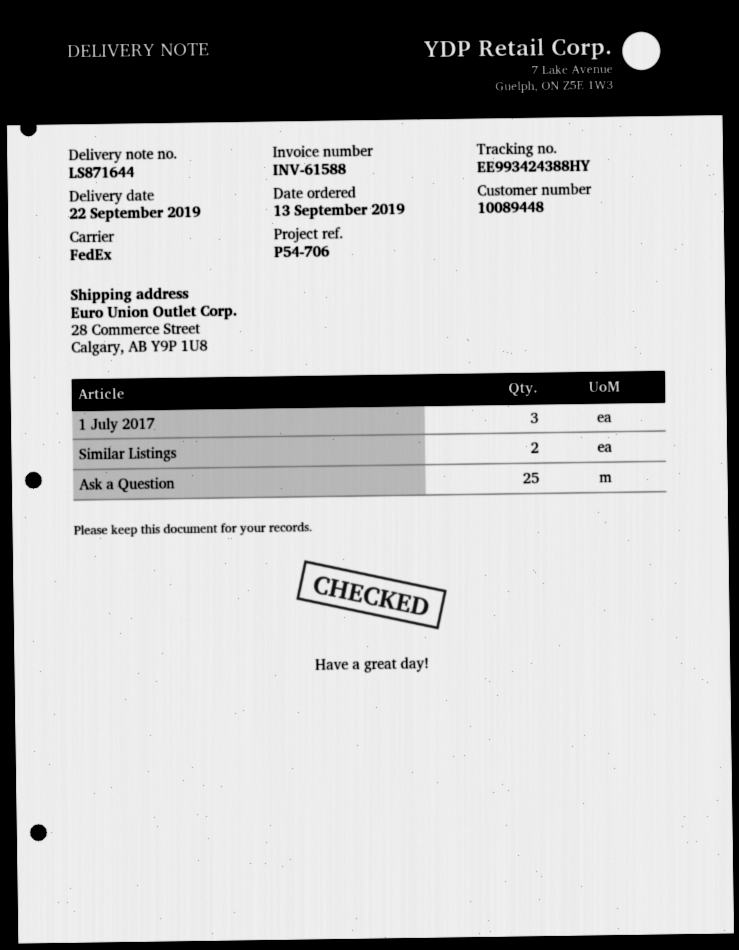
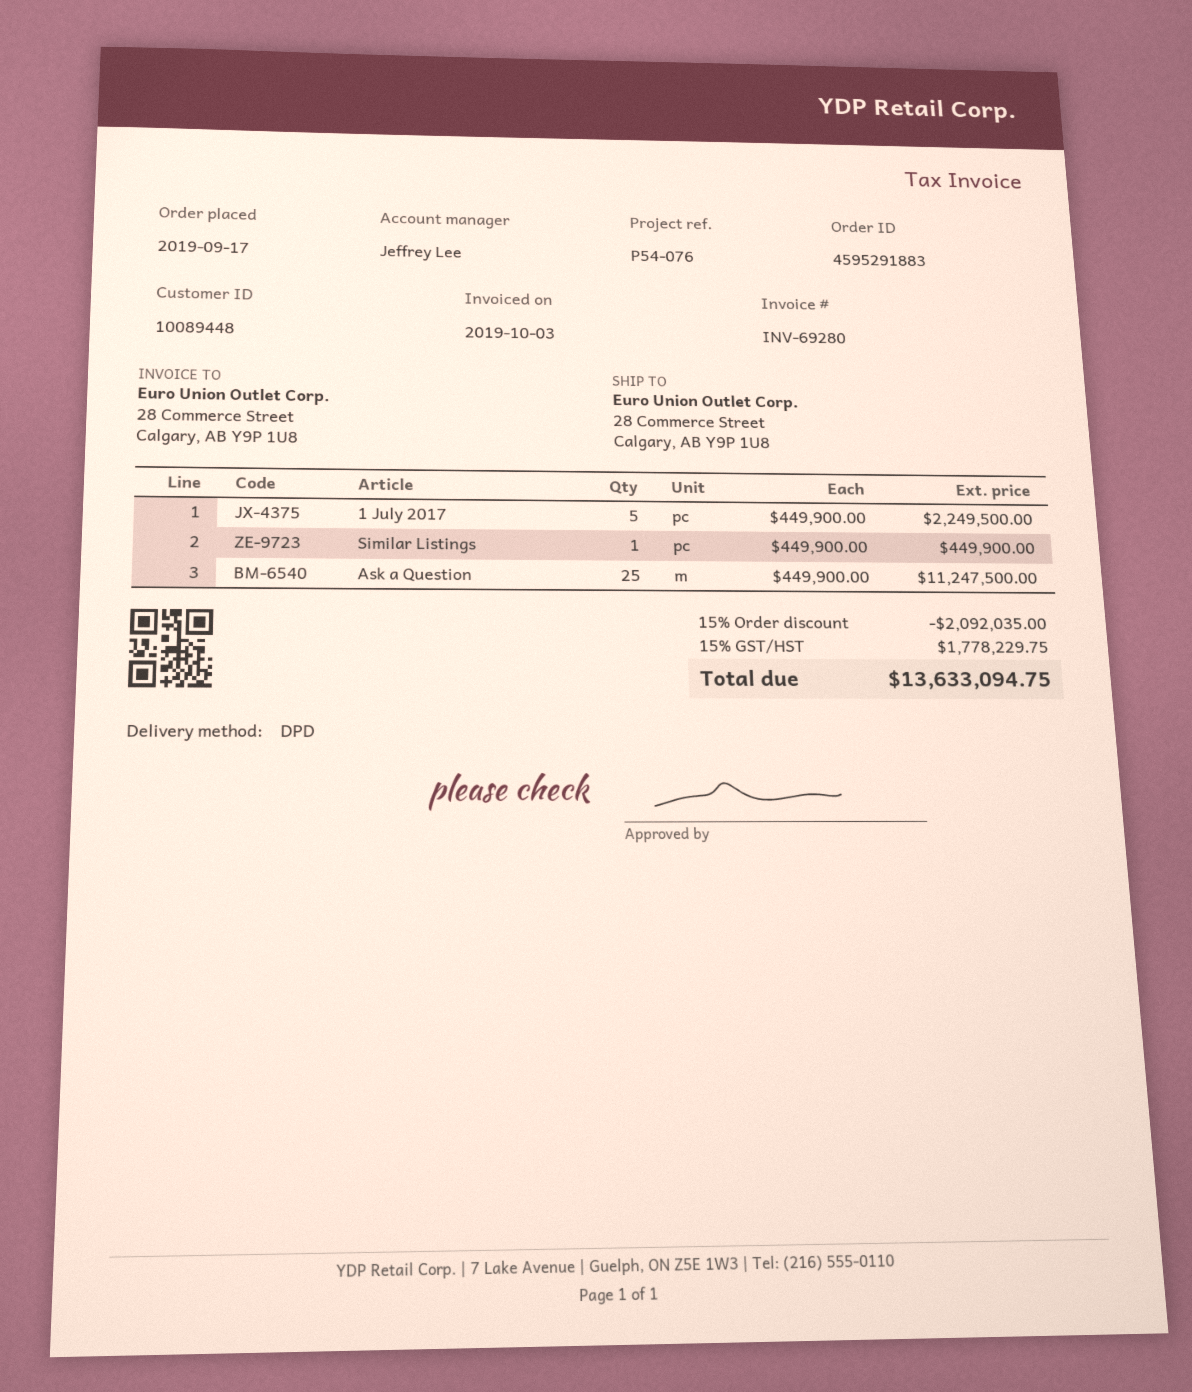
order date: 2019-09-13 -> 2019-09-17
invoice number: INV-61588 -> INV-69280
reference: P54-706 -> P54-076
shipping method: FedEx -> DPD
1 July 2017: 3 -> 5
Similar Listings: 2 -> 1

